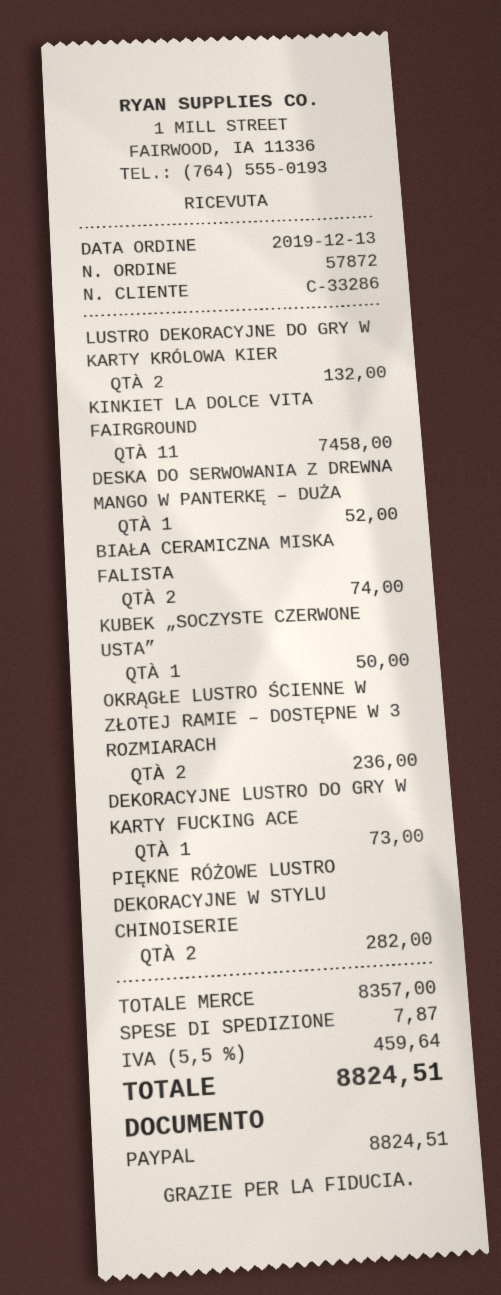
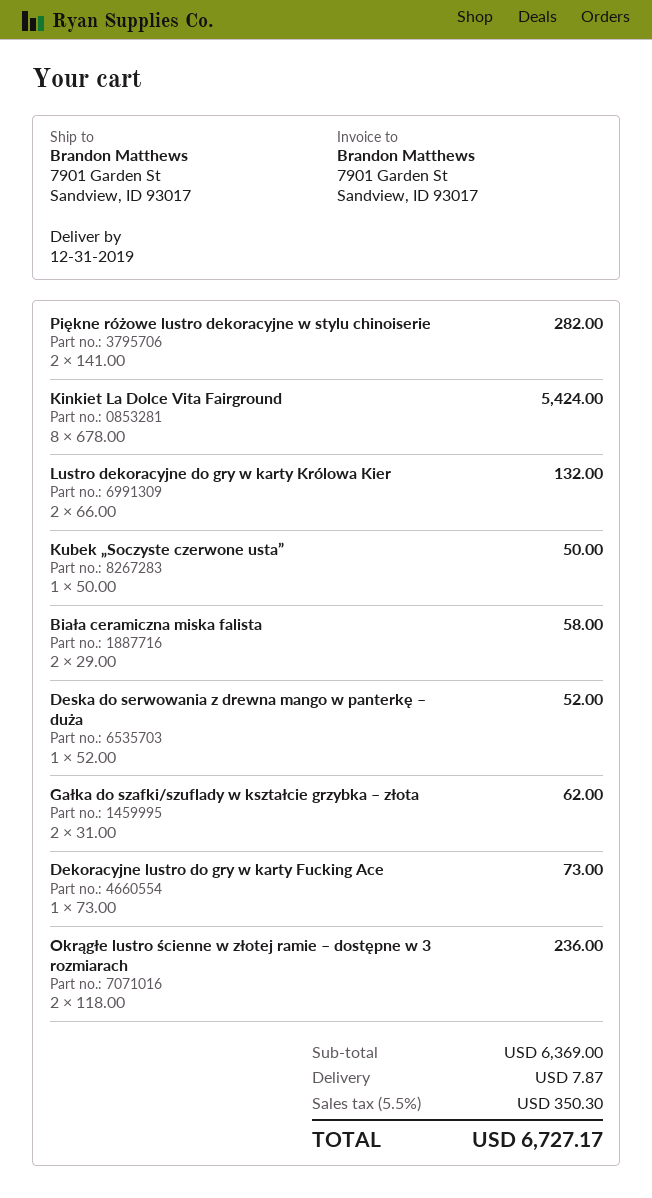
KINKIET LA DOLCE VITA FAIRGROUND: 11 for 7458.00 -> 8 for 5424.00
BIAŁA CERAMICZNA MISKA FALISTA: 2 for 74.00 -> 2 for 58.00
Gałka do szafki/szuflady w kształcie grzybka – złota: none -> 2 for 62.00
subtotal: 8357.00 -> 6369.00
tax: 5.5% = 459.64 -> 5.5% = 350.30
total: 8824.51 -> 6727.17

